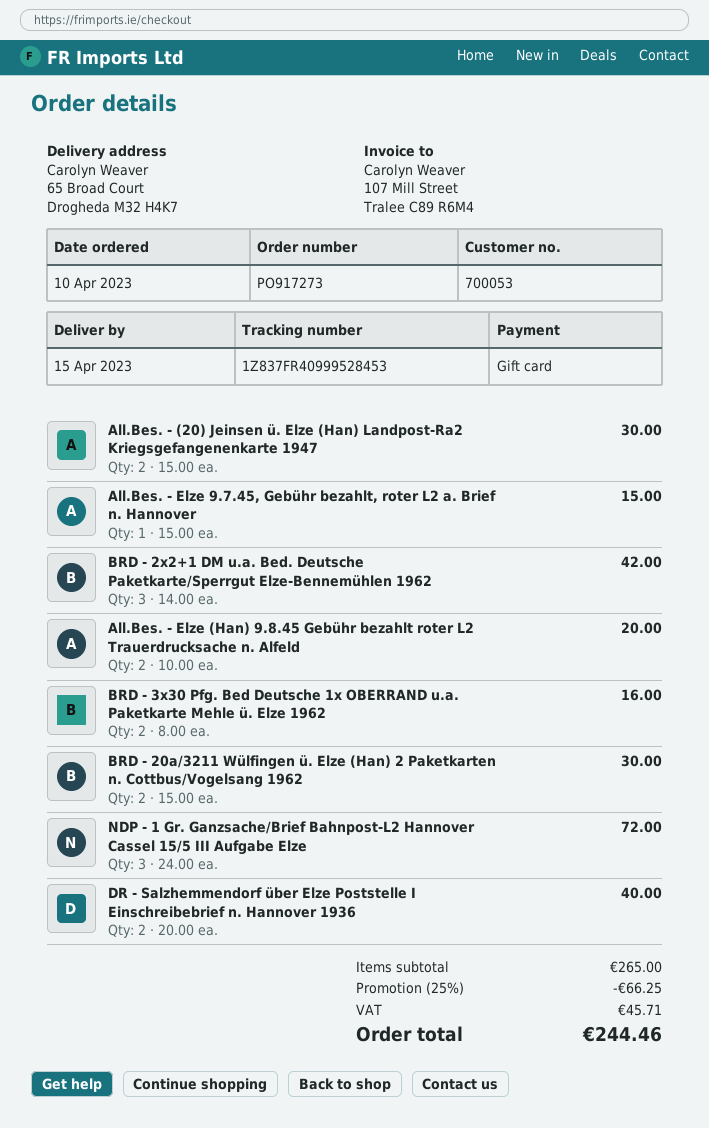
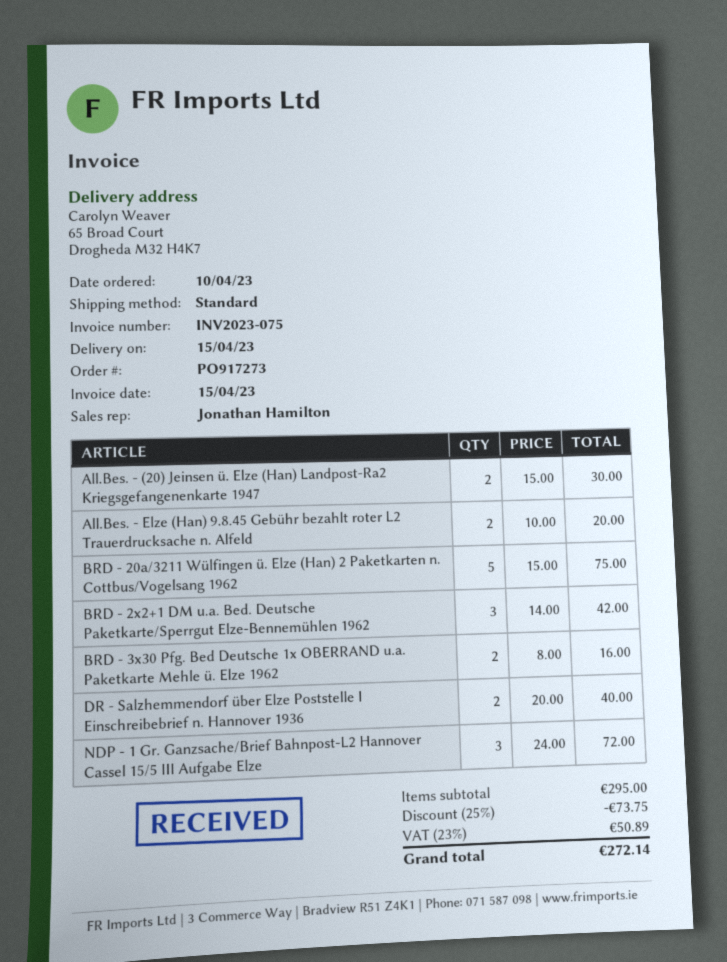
All.Bes. - Elze 9.7.45, Gebühr bezahlt, roter L2 a. Brief n. Hannover: 1 x 15.00 = 15.00 -> none
BRD - 20a/3211 Wülfingen ü. Elze (Han) 2 Paketkarten n. Cottbus/Vogelsang 1962: 2 x 15.00 = 30.00 -> 5 x 15.00 = 75.00
subtotal: 265.00 -> 295.00
discount: 25% = 66.25 -> 25% = 73.75
tax: 45.71 -> 50.89
total: 244.46 -> 272.14

